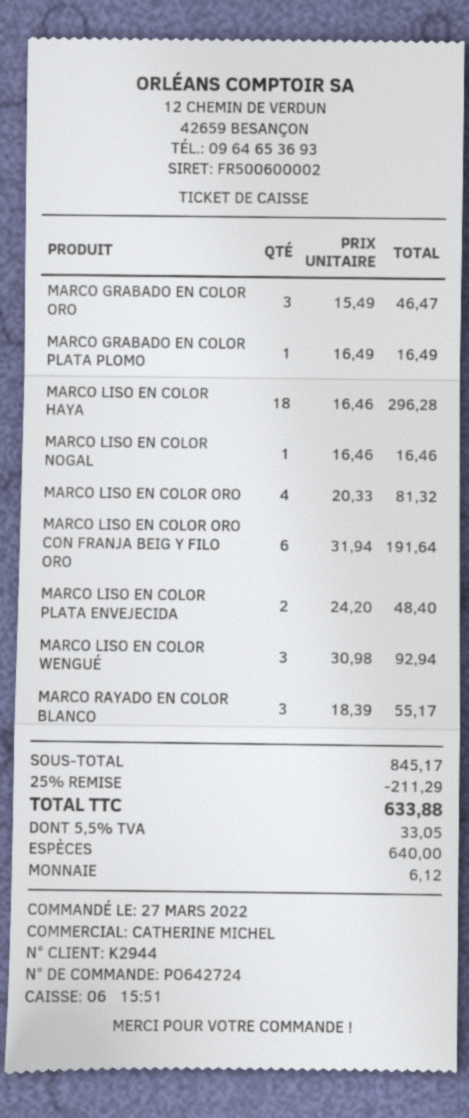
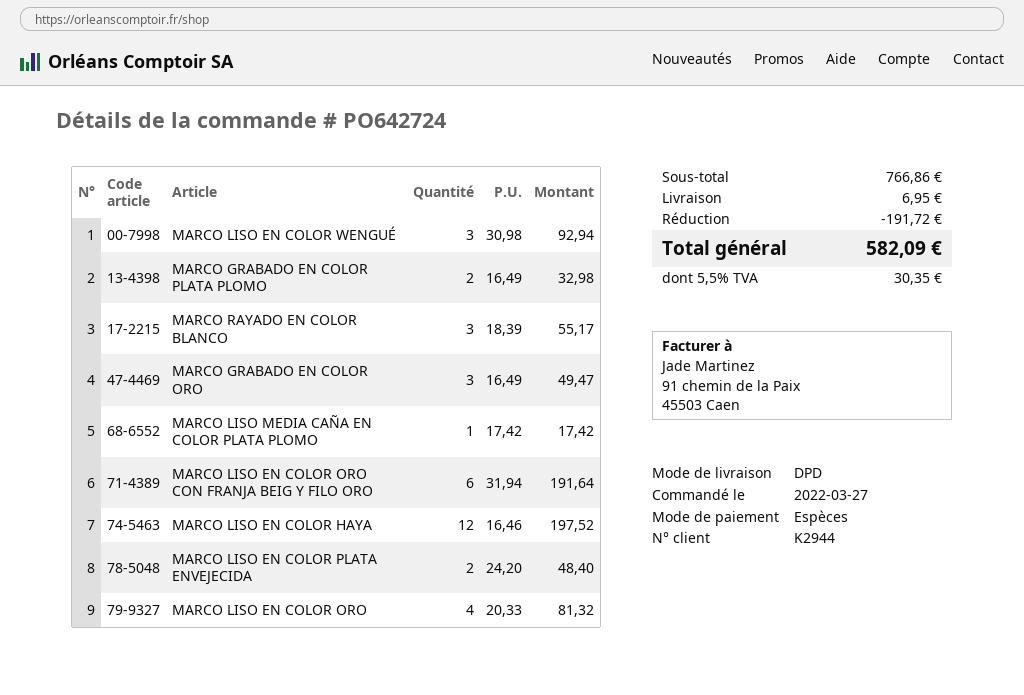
MARCO GRABADO EN COLOR ORO: 3 x 15.49 = 46.47 -> 3 x 16.49 = 49.47
MARCO GRABADO EN COLOR PLATA PLOMO: 1 x 16.49 = 16.49 -> 2 x 16.49 = 32.98
MARCO LISO EN COLOR HAYA: 18 x 16.46 = 296.28 -> 12 x 16.46 = 197.52
MARCO LISO EN COLOR NOGAL: 1 x 16.46 = 16.46 -> none
MARCO LISO MEDIA CAÑA EN COLOR PLATA PLOMO: none -> 1 x 17.42 = 17.42
subtotal: 845.17 -> 766.86
discount: 211.29 -> 191.72
shipping: none -> 6.95
tax: 5.5% = 33.05 -> 5.5% = 30.35
total: 633.88 -> 582.09

